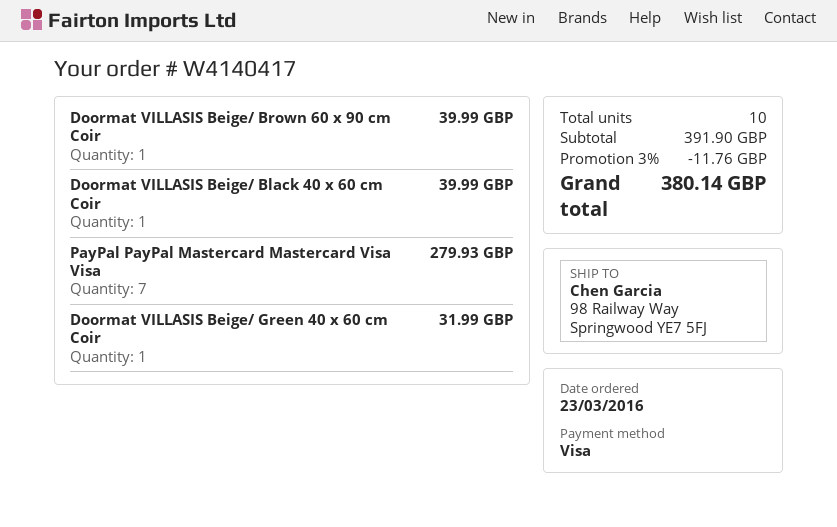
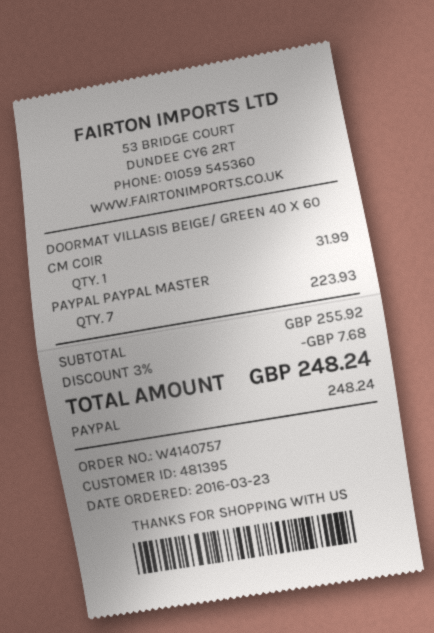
order number: W4140417 -> W4140757
payment method: Visa -> PayPal
Doormat VILLASIS Beige/ Brown 60 x 90 cm Coir: 1 for 39.99 -> none
Doormat VILLASIS Beige/ Black 40 x 60 cm Coir: 1 for 39.99 -> none
PayPal PayPal Mastercard Mastercard Visa Visa: 7 for 279.93 -> 7 for 223.93
subtotal: 391.90 -> 255.92
discount: 3% = 11.76 -> 3% = 7.68
total: 380.14 -> 248.24

